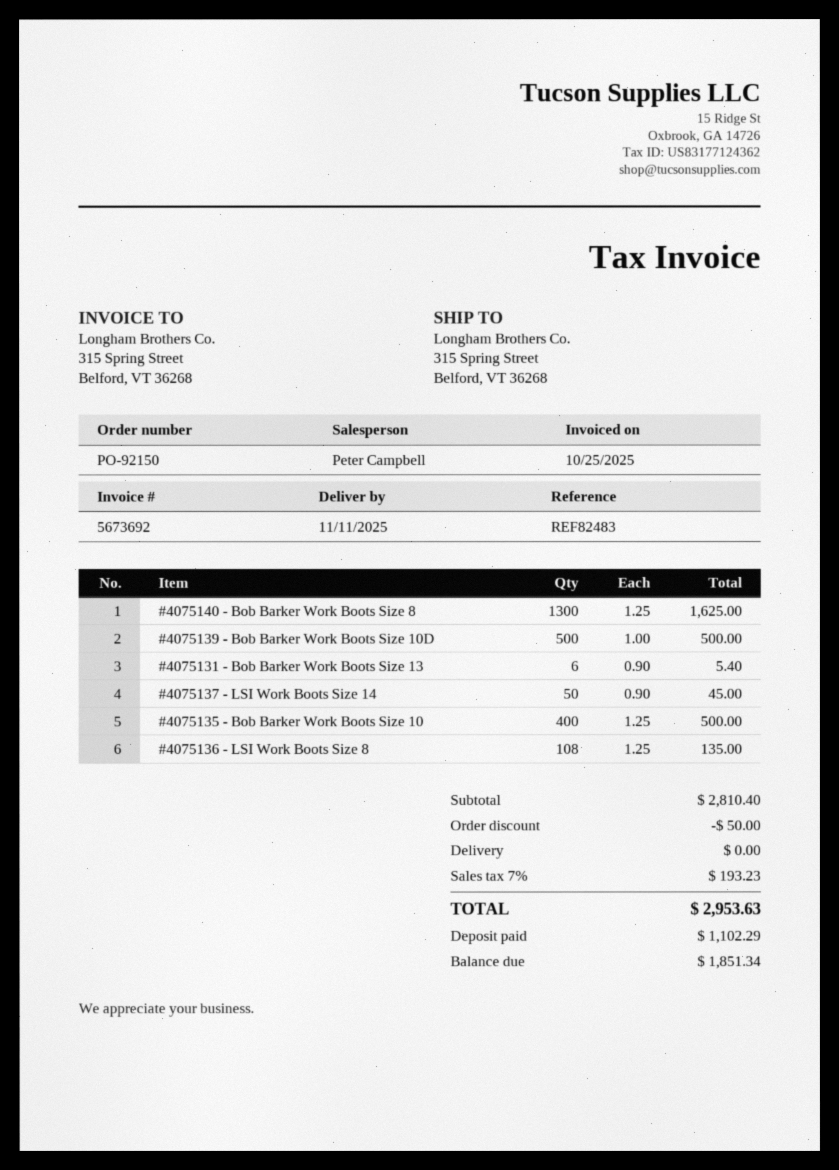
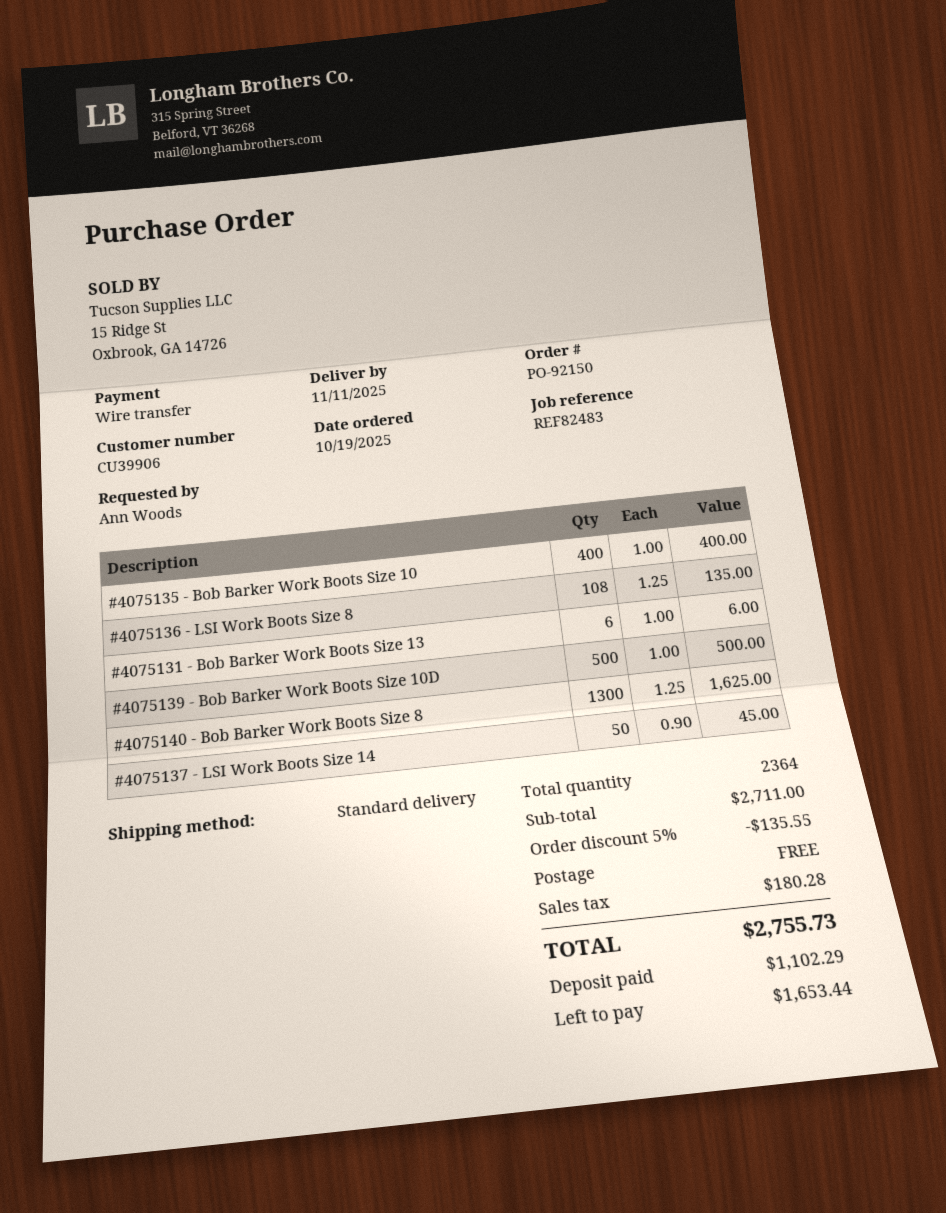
#4075131 - Bob Barker Work Boots Size 13: 6 x 0.90 = 5.40 -> 6 x 1.00 = 6.00
#4075135 - Bob Barker Work Boots Size 10: 400 x 1.25 = 500.00 -> 400 x 1.00 = 400.00
subtotal: 2810.40 -> 2711.00
discount: 50.00 -> 135.55
tax: 193.23 -> 180.28
total: 2953.63 -> 2755.73
balance: 1851.34 -> 1653.44

